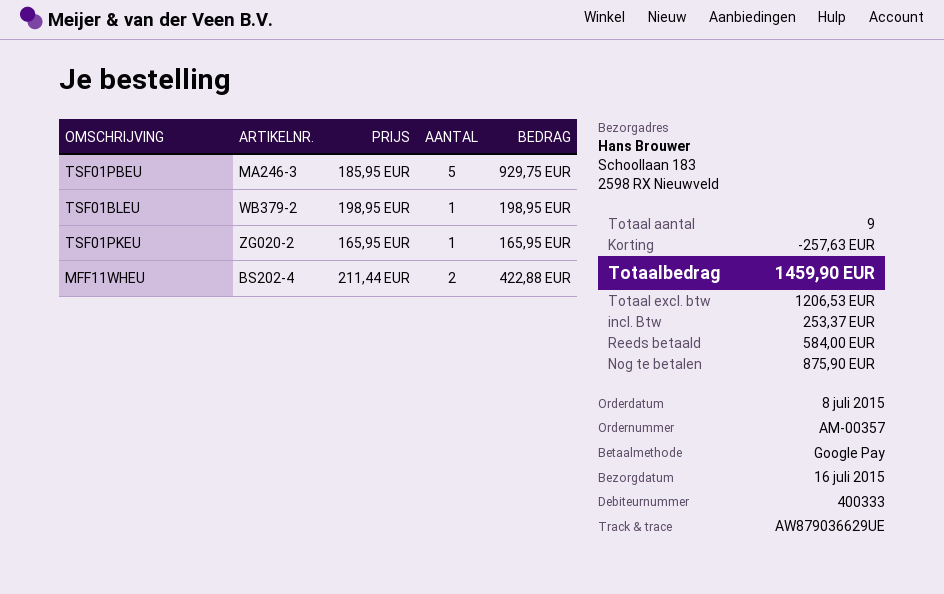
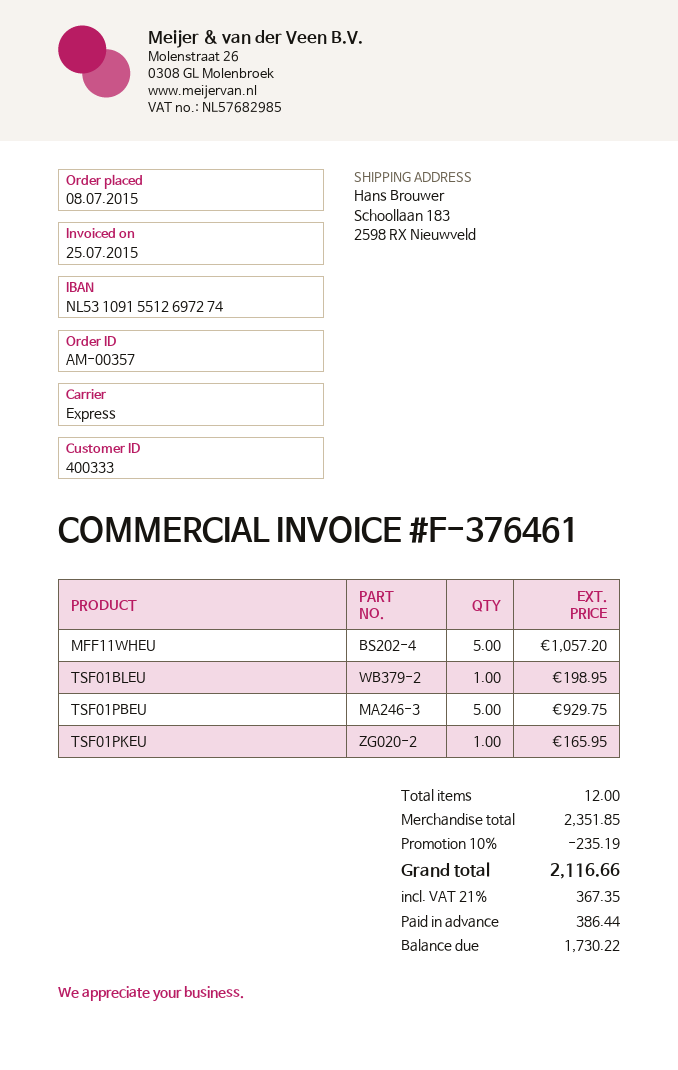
MFF11WHEU: 2 for 422.88 -> 5 for 1057.20
total quantity: 9 -> 12
discount: 257.63 -> 235.19
tax: 253.37 -> 367.35
total: 1459.90 -> 2116.66
deposit: 584.00 -> 386.44
balance: 875.90 -> 1730.22

